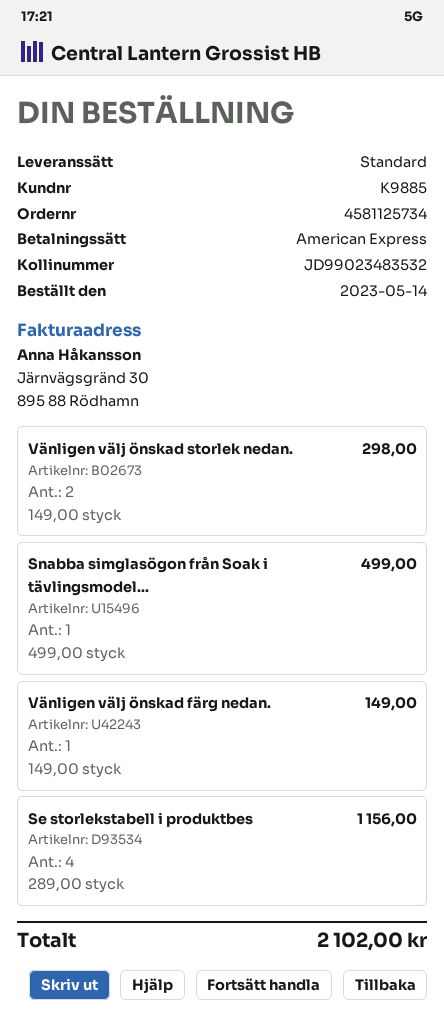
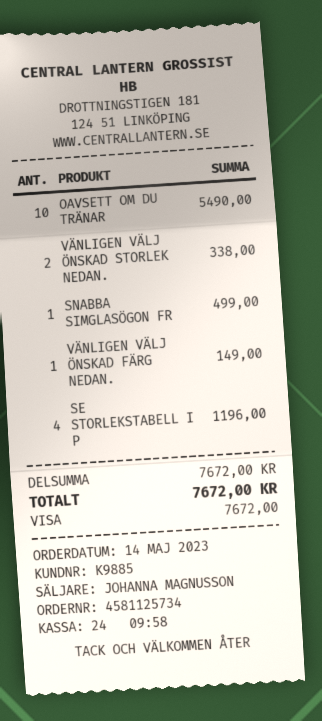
payment method: American Express -> Visa
Vänligen välj önskad storlek nedan.: 2 for 298.00 -> 2 for 338.00
Se storlekstabell i produktbes: 4 for 1156.00 -> 4 for 1196.00
OAVSETT OM DU TRÄNAR: none -> 10 for 5490.00
total: 2102.00 -> 7672.00

